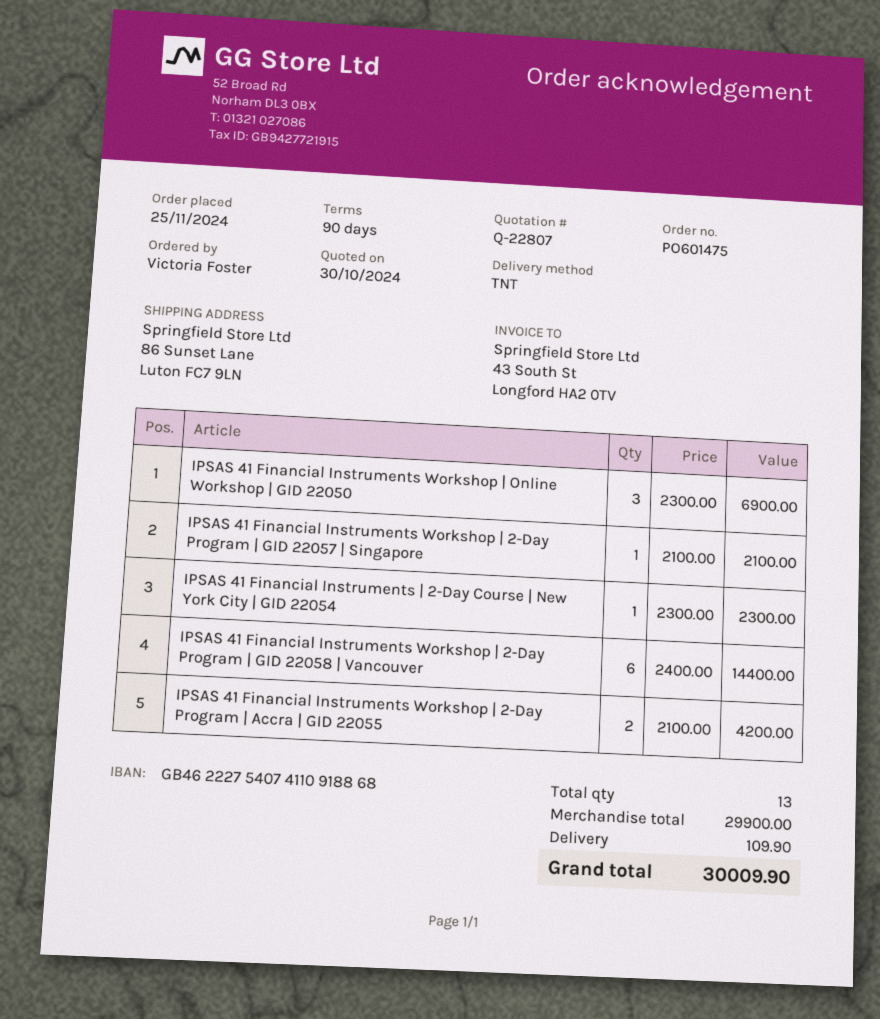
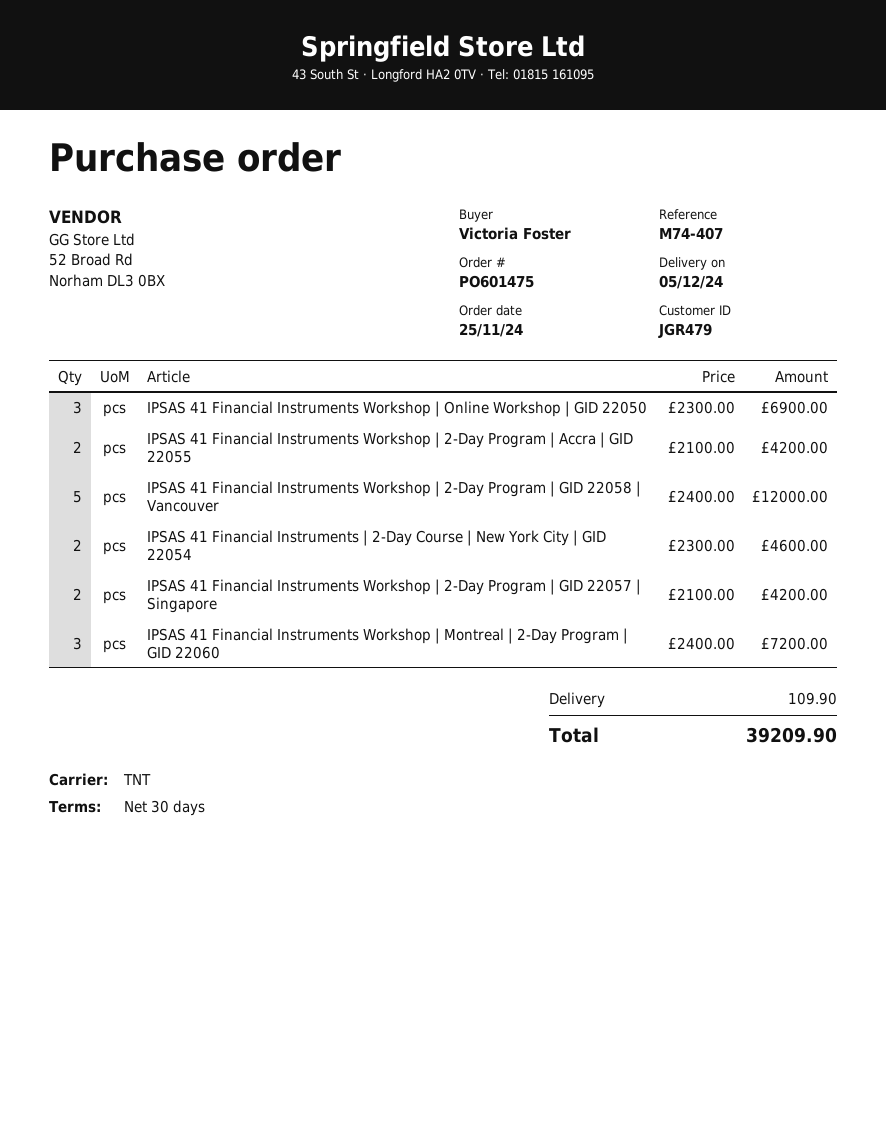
payment terms: 90 days -> 30 days
IPSAS 41 Financial Instruments Workshop | 2-Day Program | GID 22057 | Singapore: 1 x 2100.00 = 2100.00 -> 2 x 2100.00 = 4200.00
IPSAS 41 Financial Instruments | 2-Day Course | New York City | GID 22054: 1 x 2300.00 = 2300.00 -> 2 x 2300.00 = 4600.00
IPSAS 41 Financial Instruments Workshop | 2-Day Program | GID 22058 | Vancouver: 6 x 2400.00 = 14400.00 -> 5 x 2400.00 = 12000.00
IPSAS 41 Financial Instruments Workshop | Montreal | 2-Day Program | GID 22060: none -> 3 x 2400.00 = 7200.00
total: 30009.90 -> 39209.90

